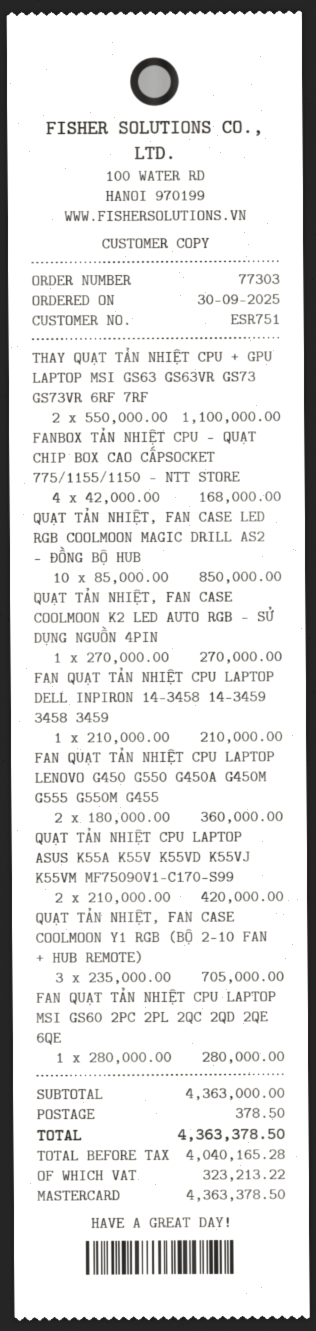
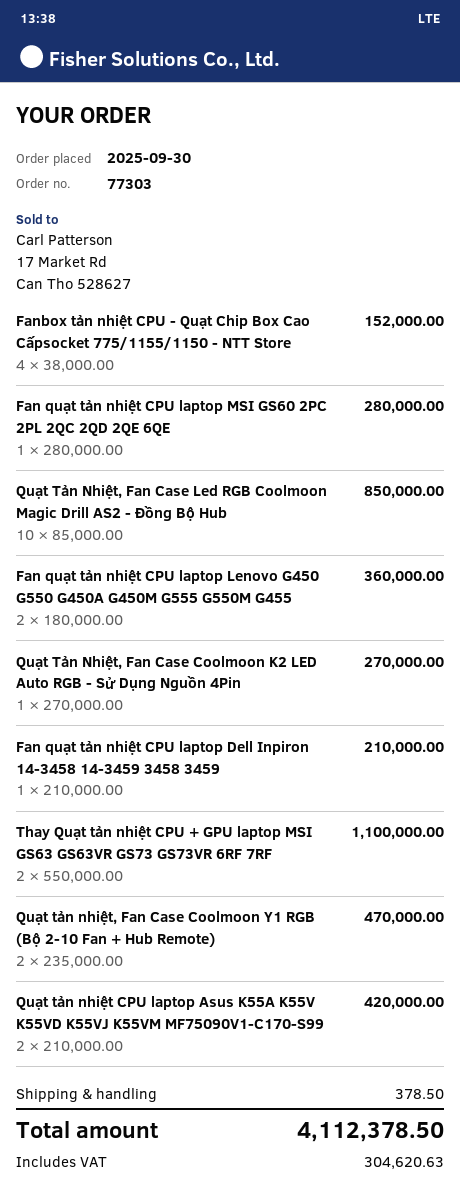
FANBOX TẢN NHIỆT CPU - QUẠT CHIP BOX CAO CẤPSOCKET 775/1155/1150 - NTT STORE: 4 x 42000.00 = 168000.00 -> 4 x 38000.00 = 152000.00
QUẠT TẢN NHIỆT, FAN CASE COOLMOON Y1 RGB (BỘ 2-10 FAN + HUB REMOTE): 3 x 235000.00 = 705000.00 -> 2 x 235000.00 = 470000.00
tax: 323213.22 -> 304620.63
total: 4363378.50 -> 4112378.50

